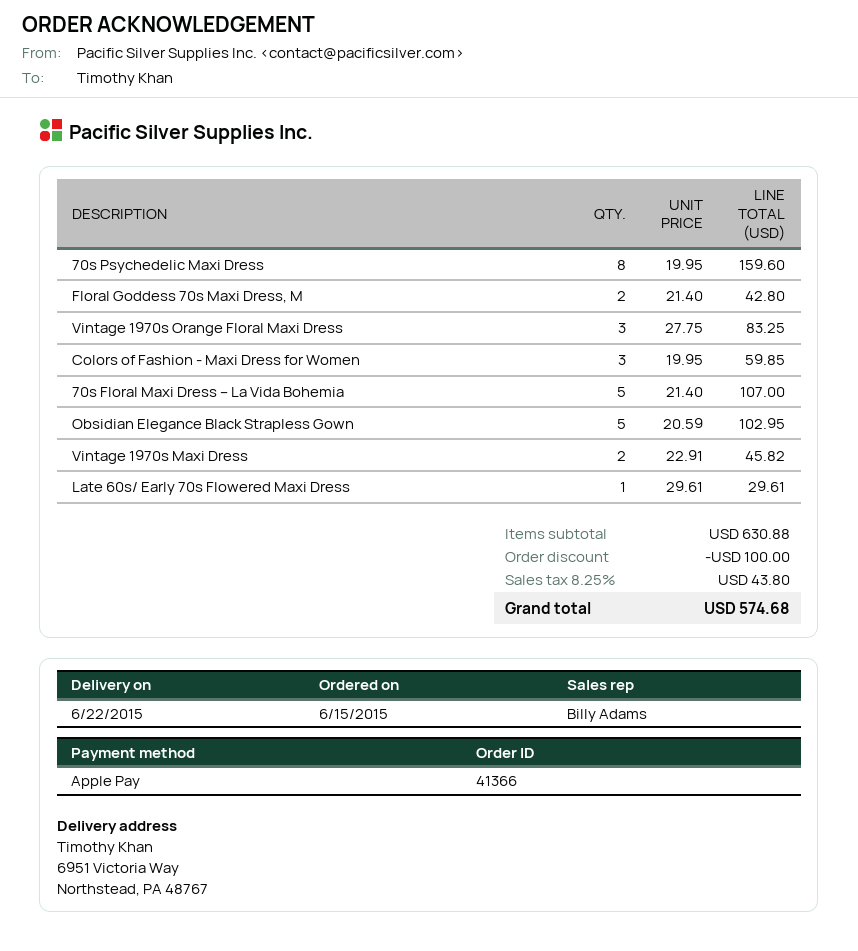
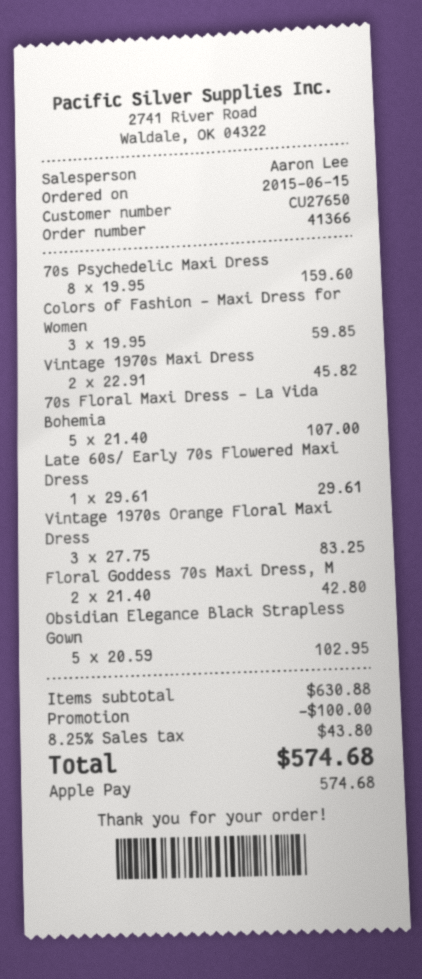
sales rep: Billy Adams -> Aaron Lee

